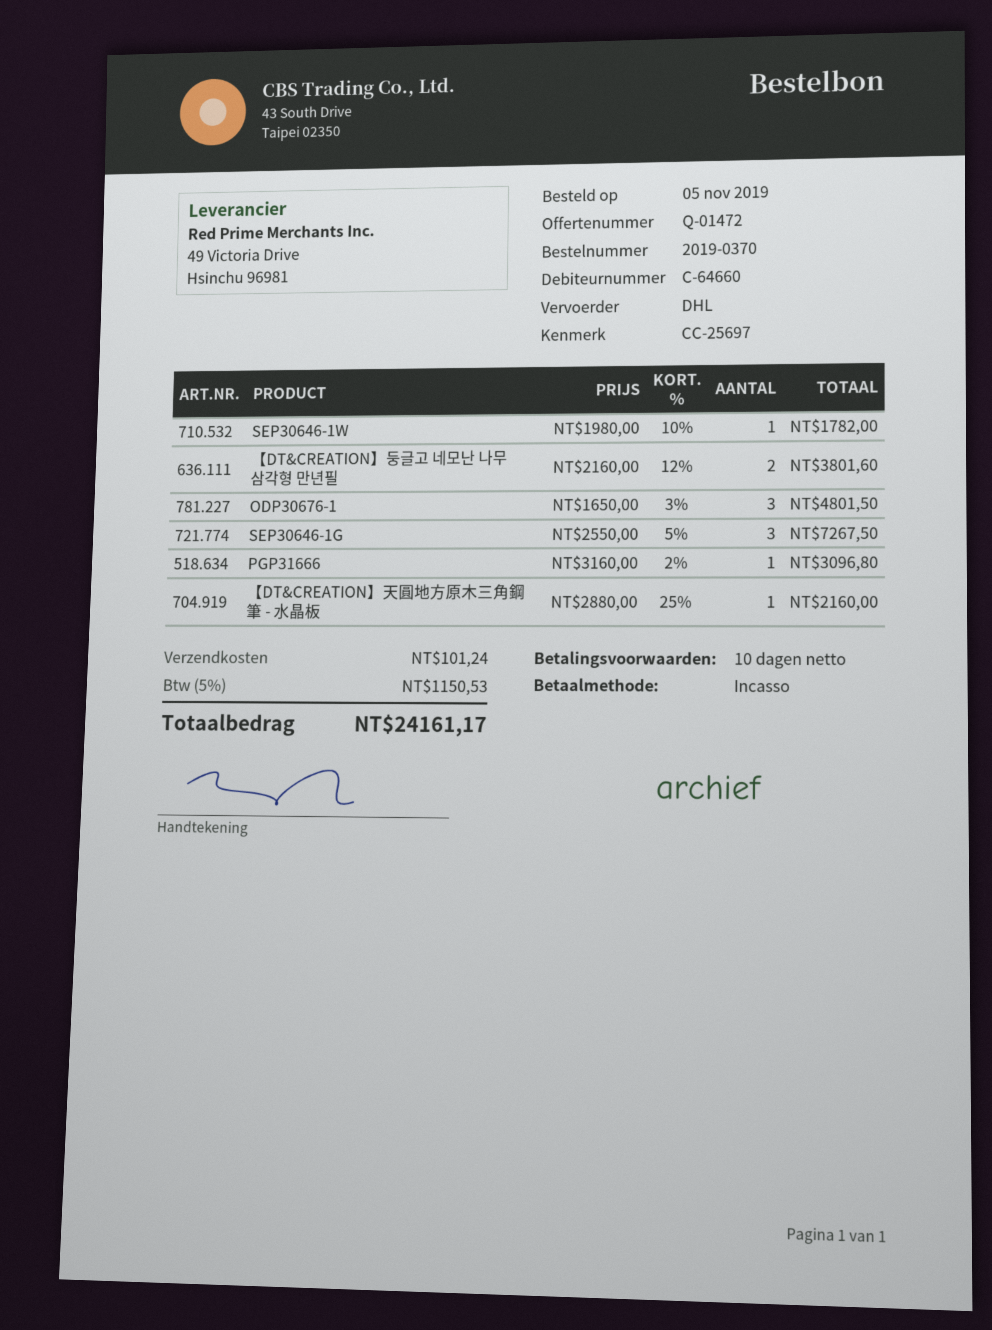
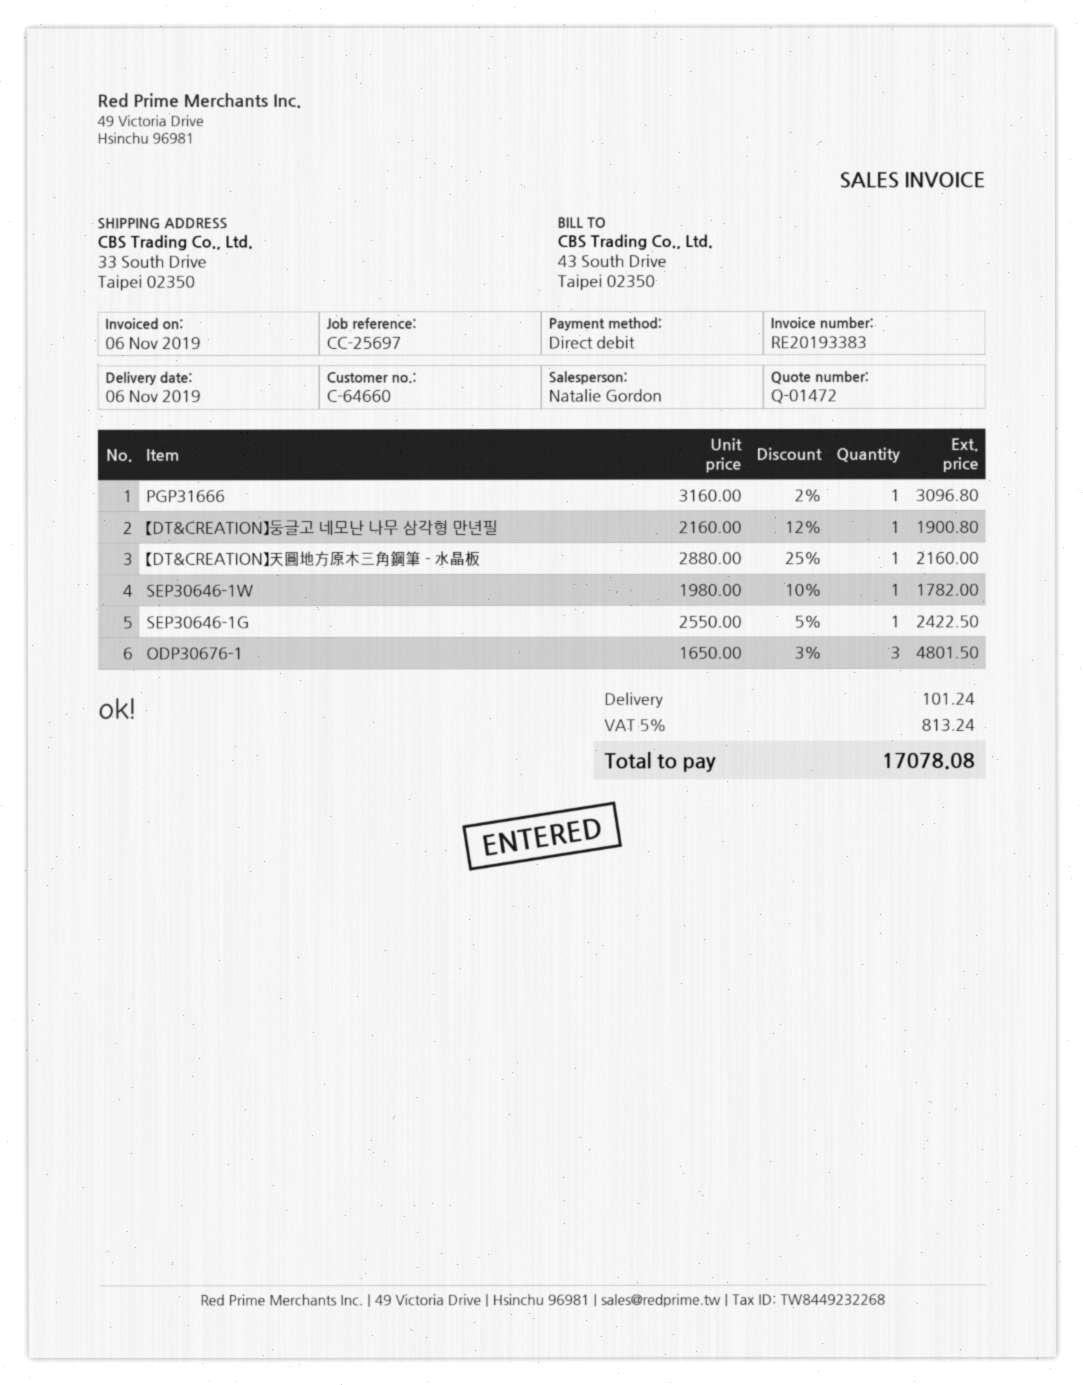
【DT&CREATION】둥글고 네모난 나무 삼각형 만년필: 2 x 2160.00 - 12% = 3801.60 -> 1 x 2160.00 - 12% = 1900.80
SEP30646-1G: 3 x 2550.00 - 5% = 7267.50 -> 1 x 2550.00 - 5% = 2422.50
tax: 5% = 1150.53 -> 5% = 813.24
total: 24161.17 -> 17078.08

